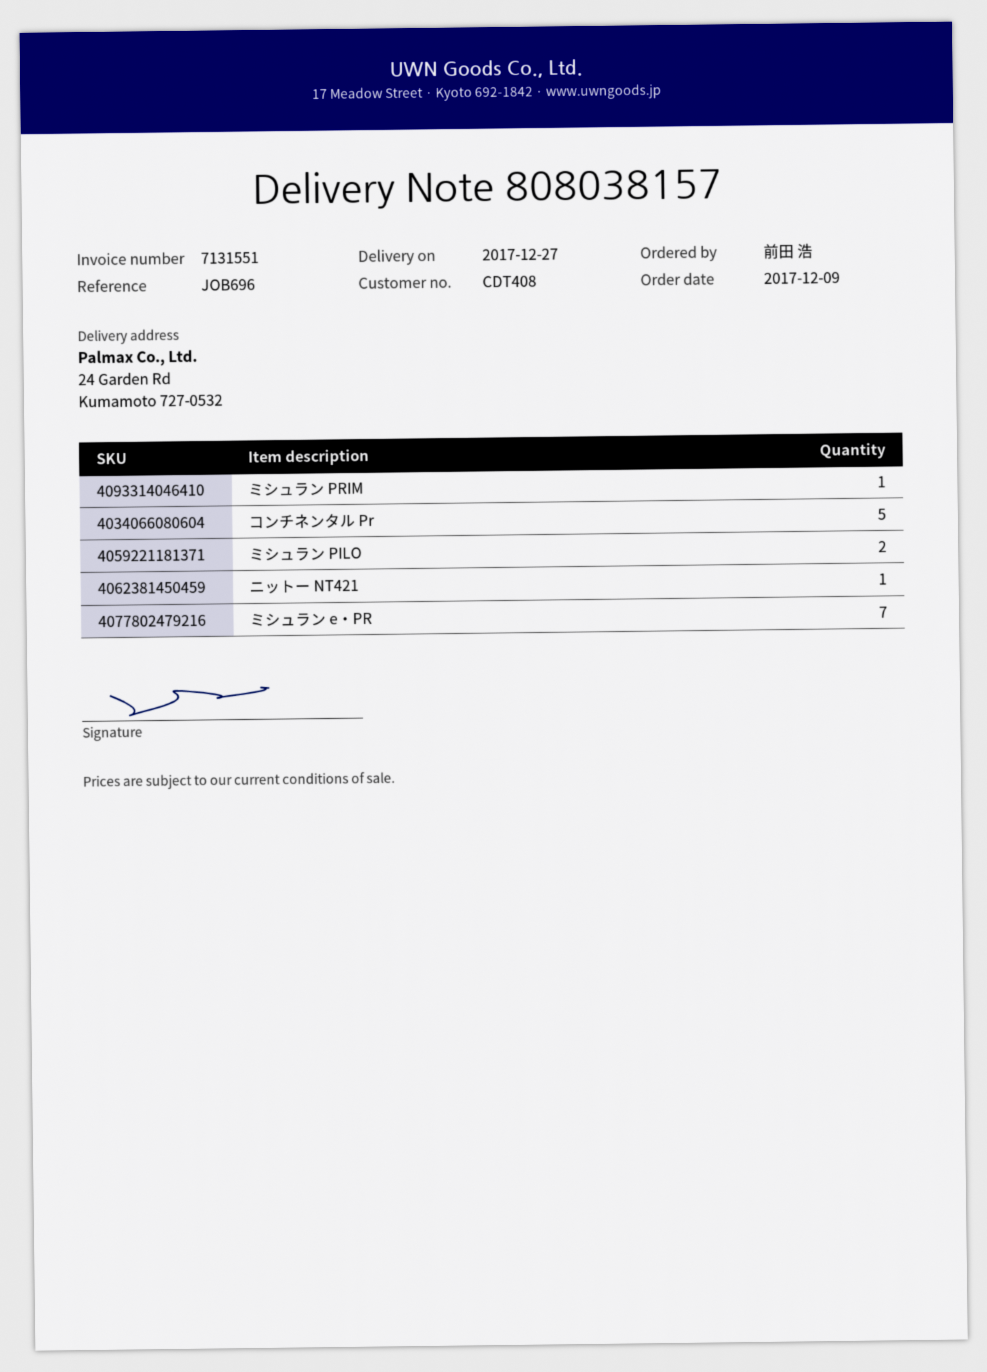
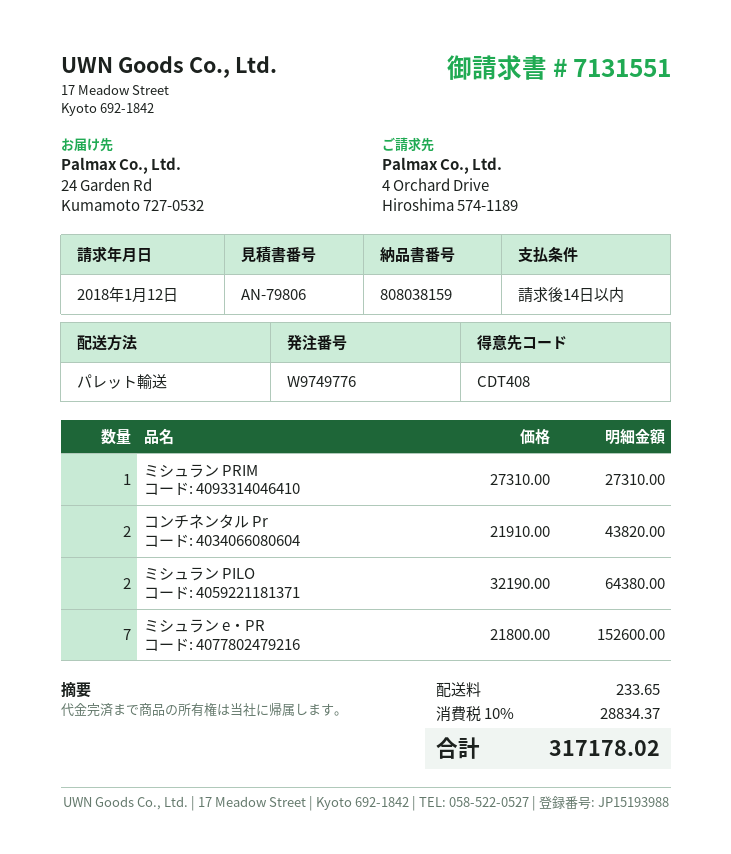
delivery note number: 808038157 -> 808038159
コンチネンタル Pr: 5 -> 2
ニットー NT421: 1 -> none

